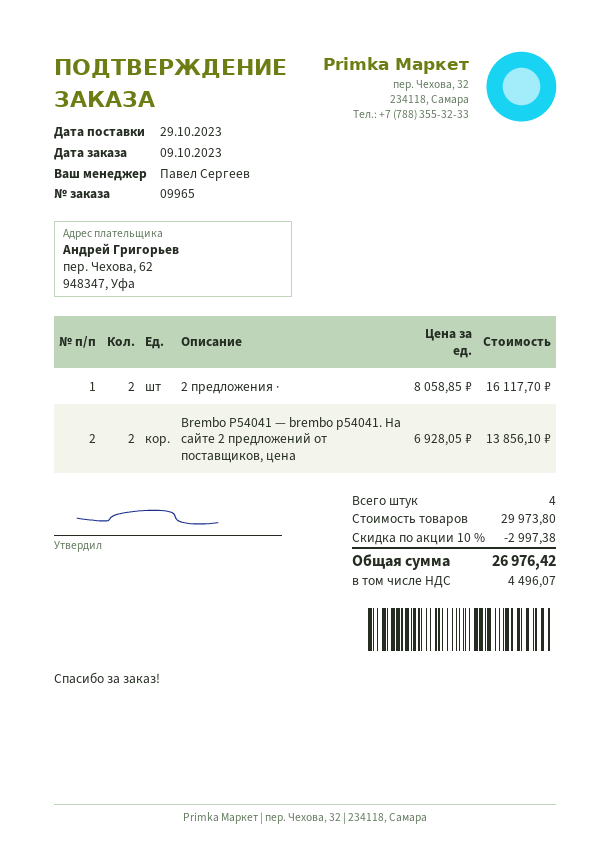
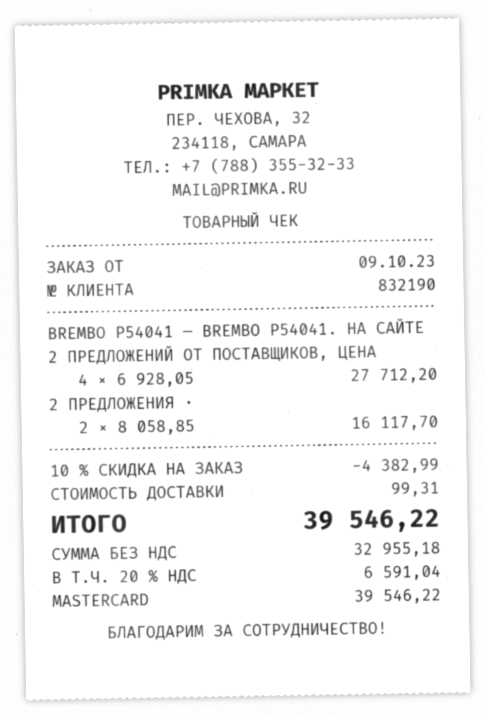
Brembo P54041 — brembo p54041. На сайте 2 предложений от поставщиков, цена: 2 x 6928.05 = 13856.10 -> 4 x 6928.05 = 27712.20
discount: 10% = 2997.38 -> 10% = 4382.99
shipping: none -> 99.31
tax: 4496.07 -> 6591.04
total: 26976.42 -> 39546.22

